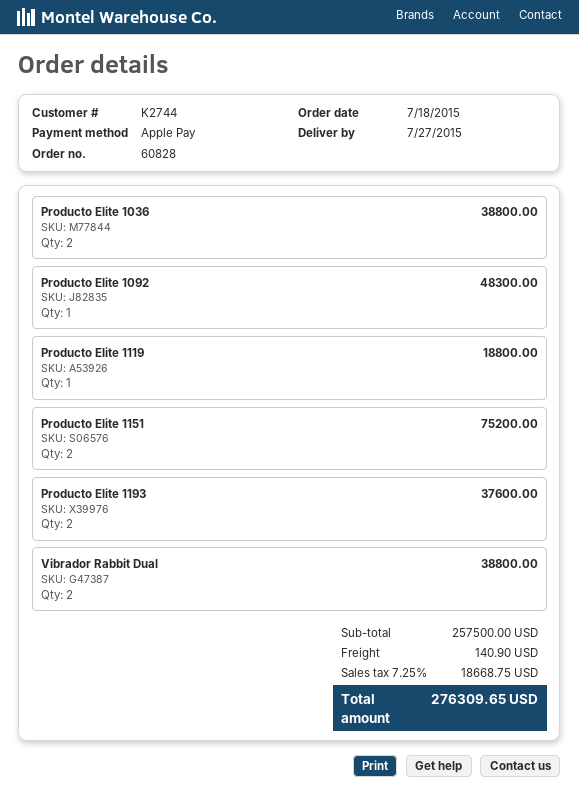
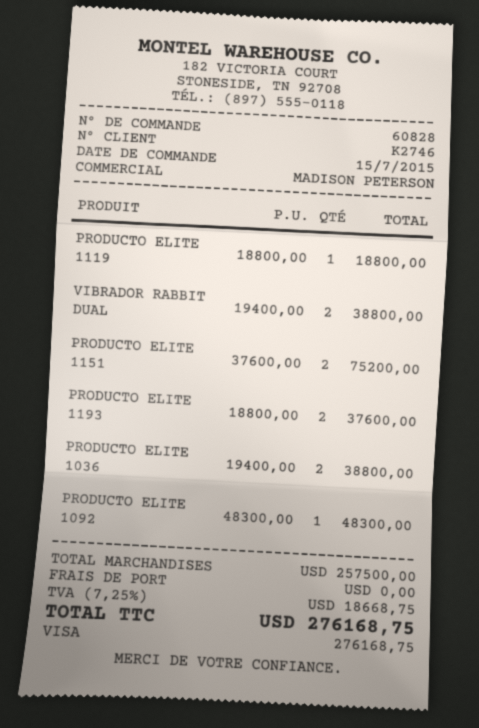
order date: 2015-07-18 -> 2015-07-15
customer number: K2744 -> K2746
payment method: Apple Pay -> Visa
shipping: 140.90 -> 0.00
total: 276309.65 -> 276168.75

